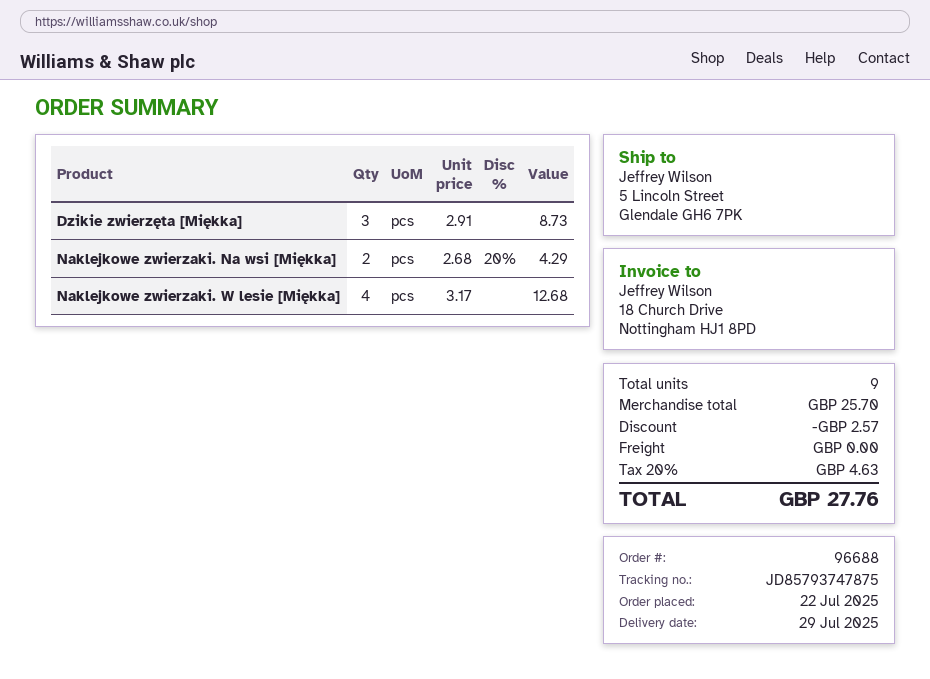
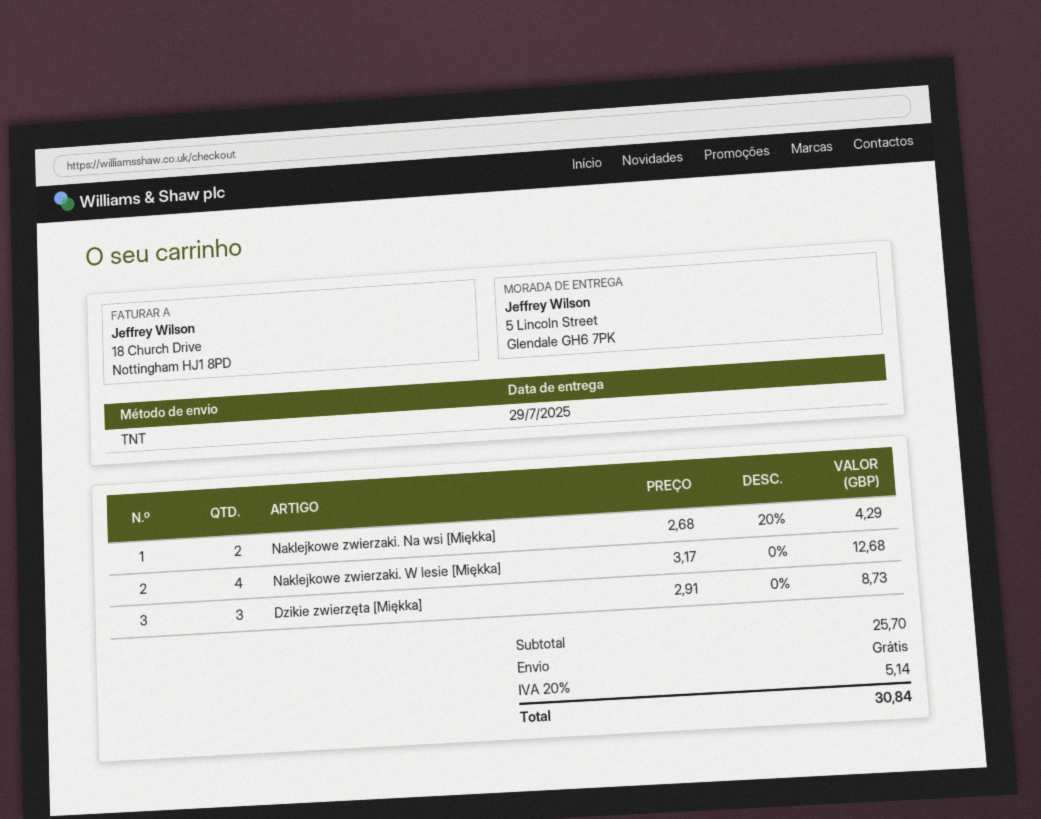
discount: 2.57 -> none
tax: 20% = 4.63 -> 20% = 5.14
total: 27.76 -> 30.84

